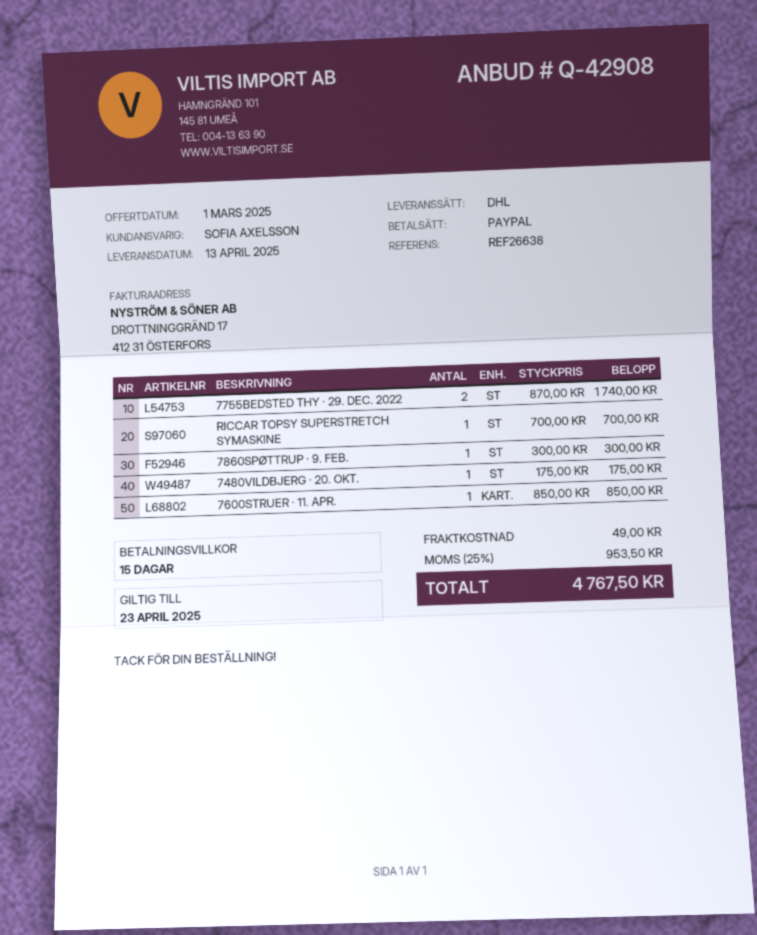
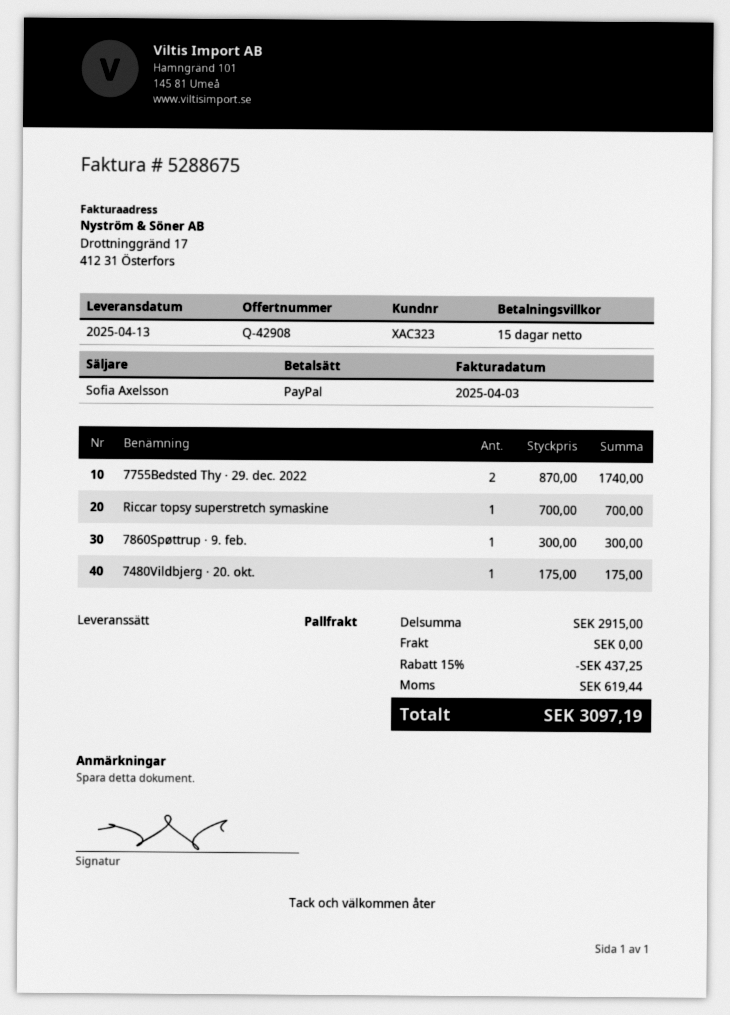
shipping method: DHL -> pallet freight
7600STRUER · 11. APR.: 1 x 850.00 = 850.00 -> none
discount: none -> 15% = 437.25
shipping: 49.00 -> 0.00
tax: 953.50 -> 619.44
total: 4767.50 -> 3097.19

